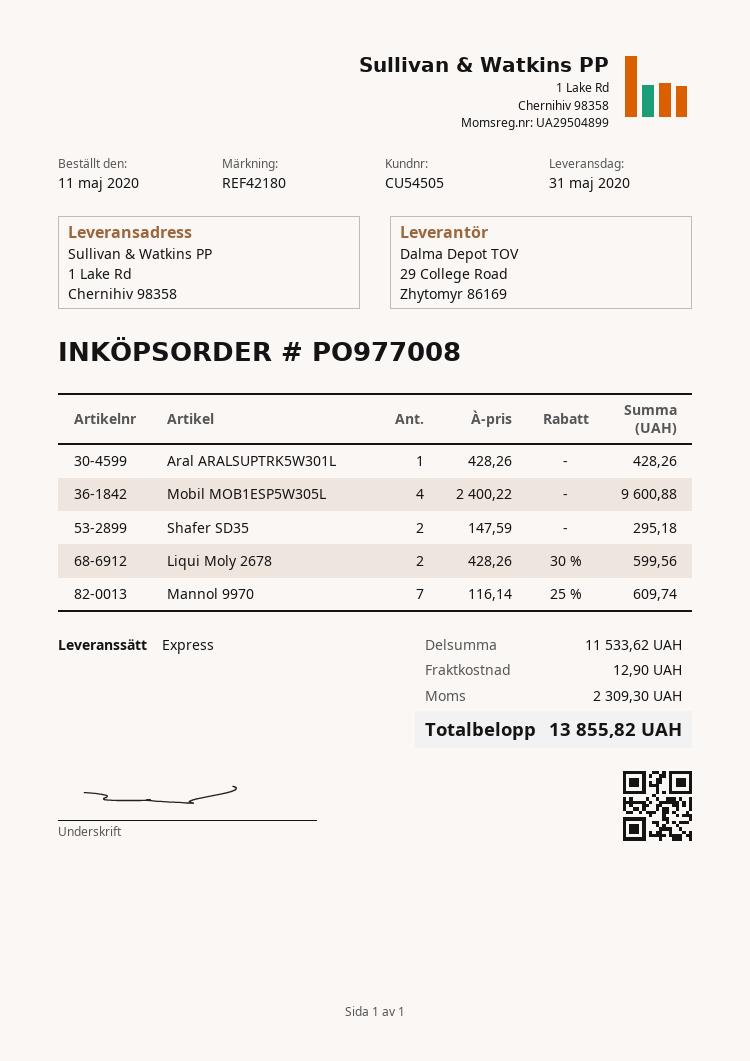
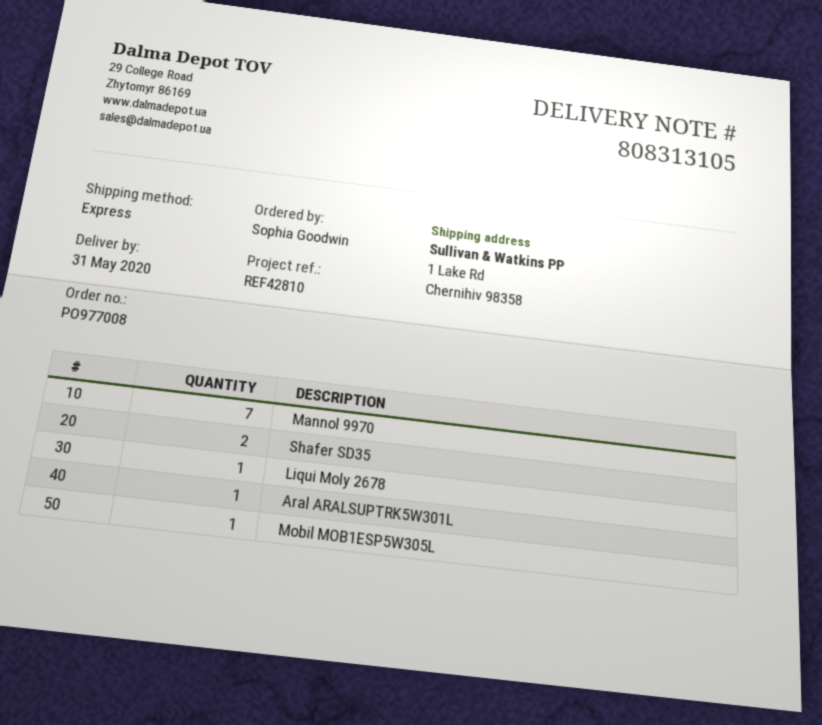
reference: REF42180 -> REF42810
Mobil MOB1ESP5W305L: 4 -> 1
Liqui Moly 2678: 2 -> 1

